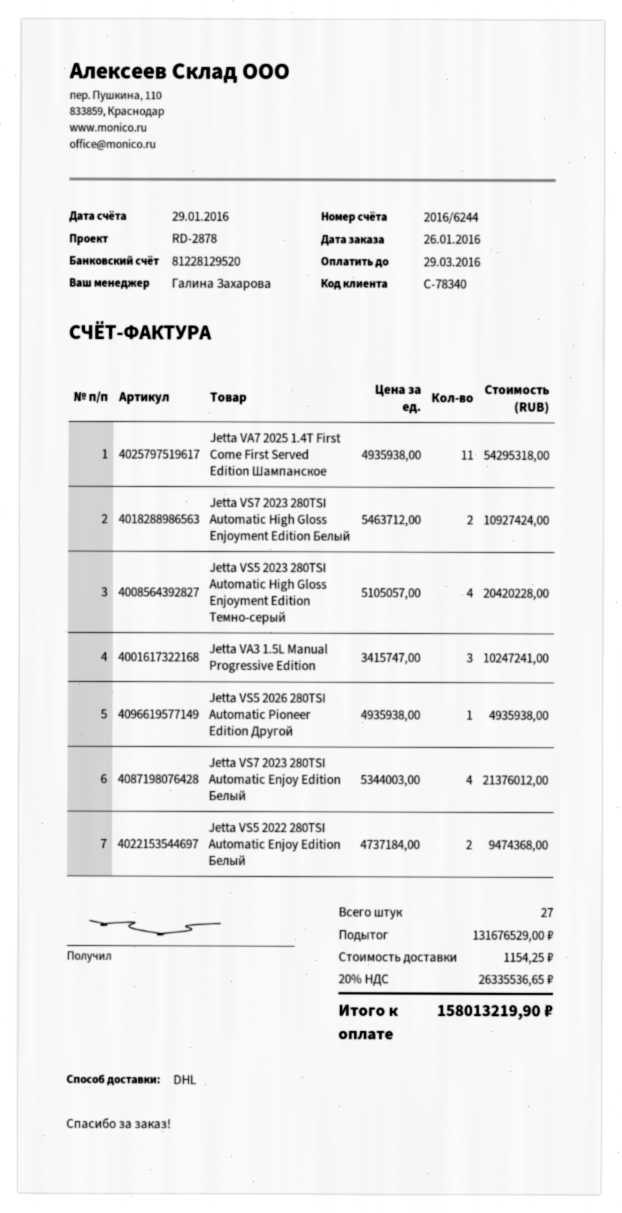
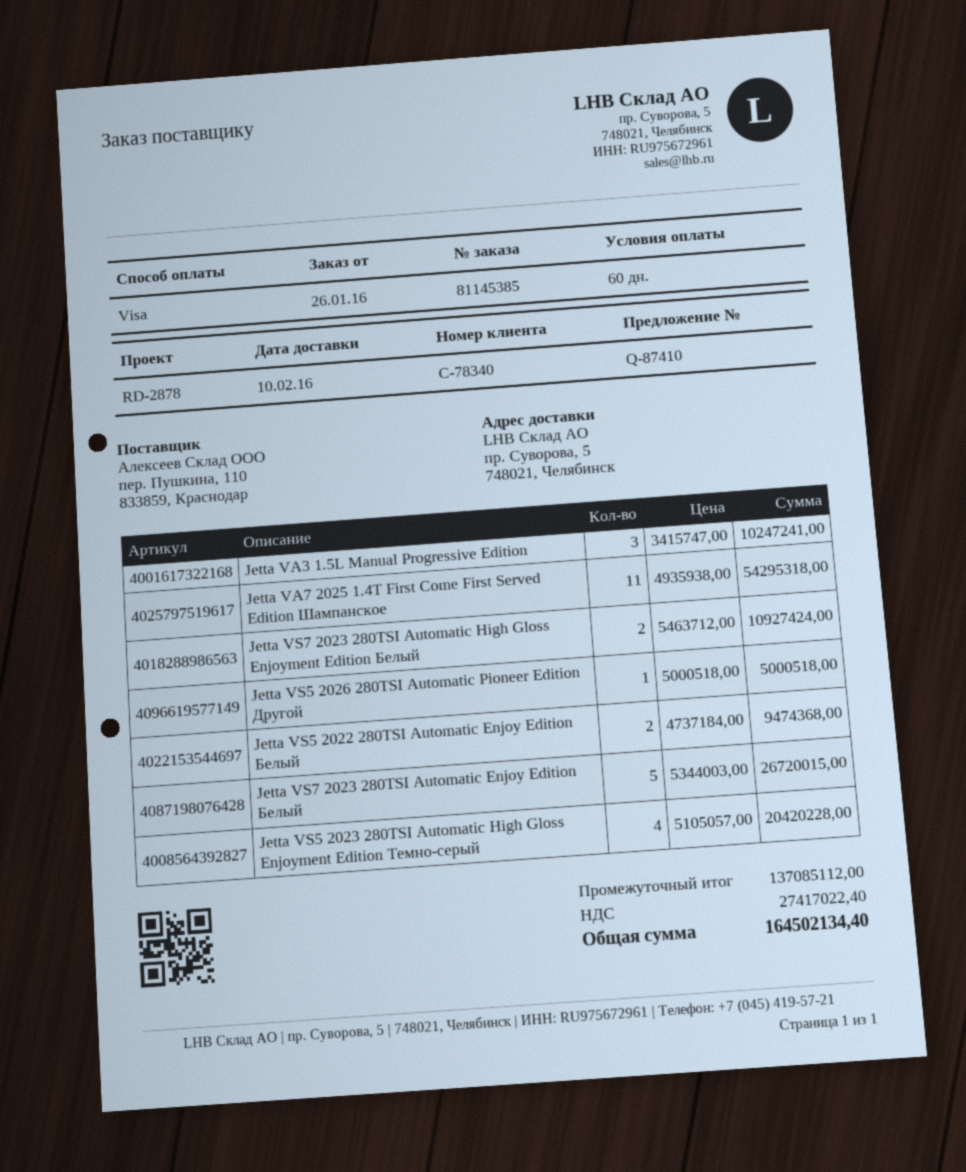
Jetta VS5 2026 280TSI Automatic Pioneer Edition Другой: 1 x 4935938.00 = 4935938.00 -> 1 x 5000518.00 = 5000518.00
Jetta VS7 2023 280TSI Automatic Enjoy Edition Белый: 4 x 5344003.00 = 21376012.00 -> 5 x 5344003.00 = 26720015.00
subtotal: 131676529.00 -> 137085112.00
shipping: 1154.25 -> none
tax: 26335536.65 -> 27417022.40
total: 158013219.90 -> 164502134.40

